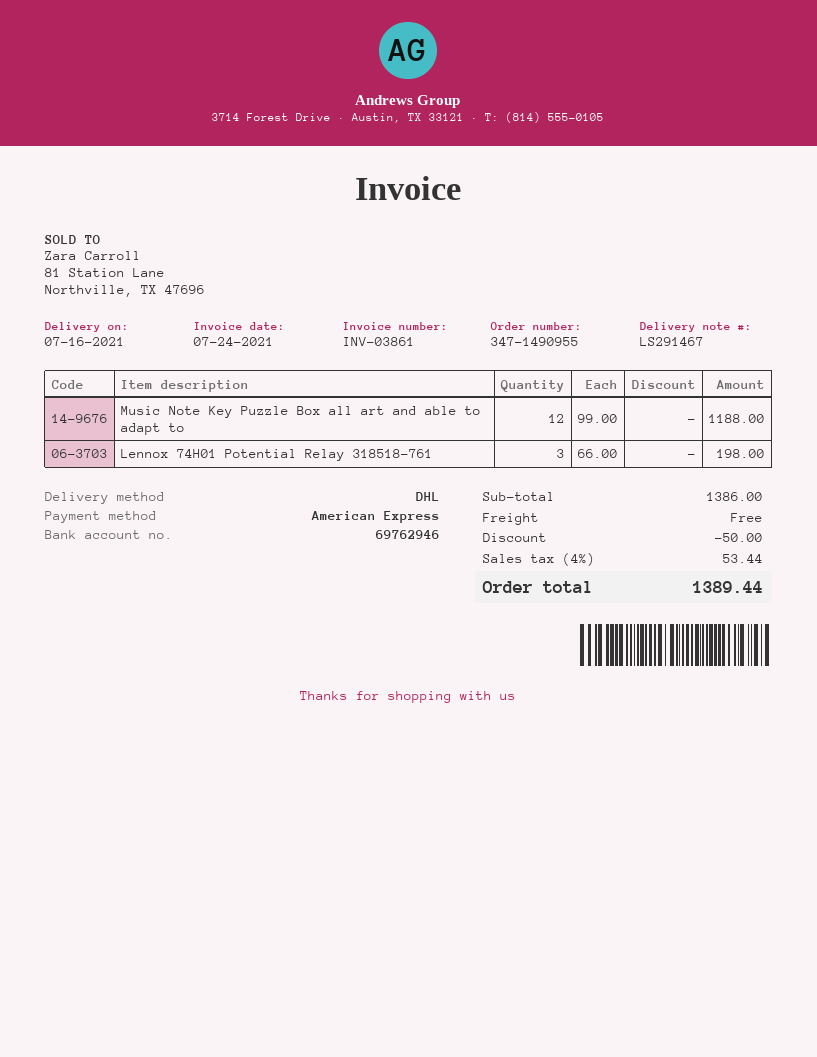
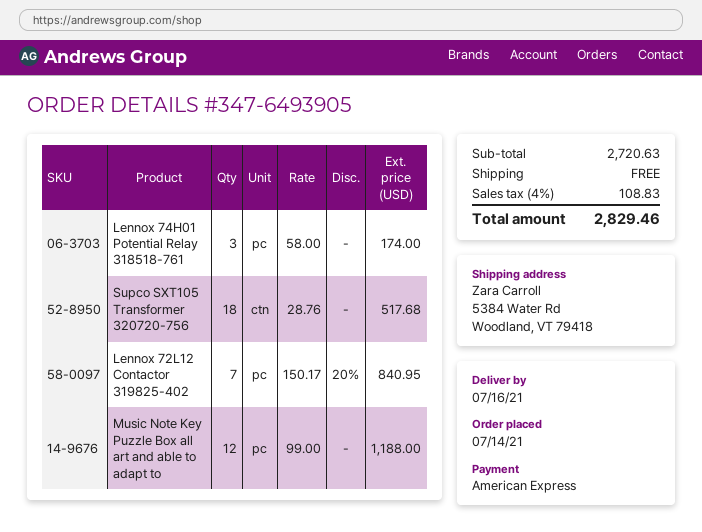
order number: 347-1490955 -> 347-6493905
Lennox 74H01 Potential Relay 318518-761: 3 x 66.00 = 198.00 -> 3 x 58.00 = 174.00
Supco SXT105 Transformer 320720-756: none -> 18 x 28.76 = 517.68
Lennox 72L12 Contactor 319825-402: none -> 7 x 150.17 - 20% = 840.95
subtotal: 1386.00 -> 2720.63
discount: 50.00 -> none
tax: 4% = 53.44 -> 4% = 108.83
total: 1389.44 -> 2829.46

